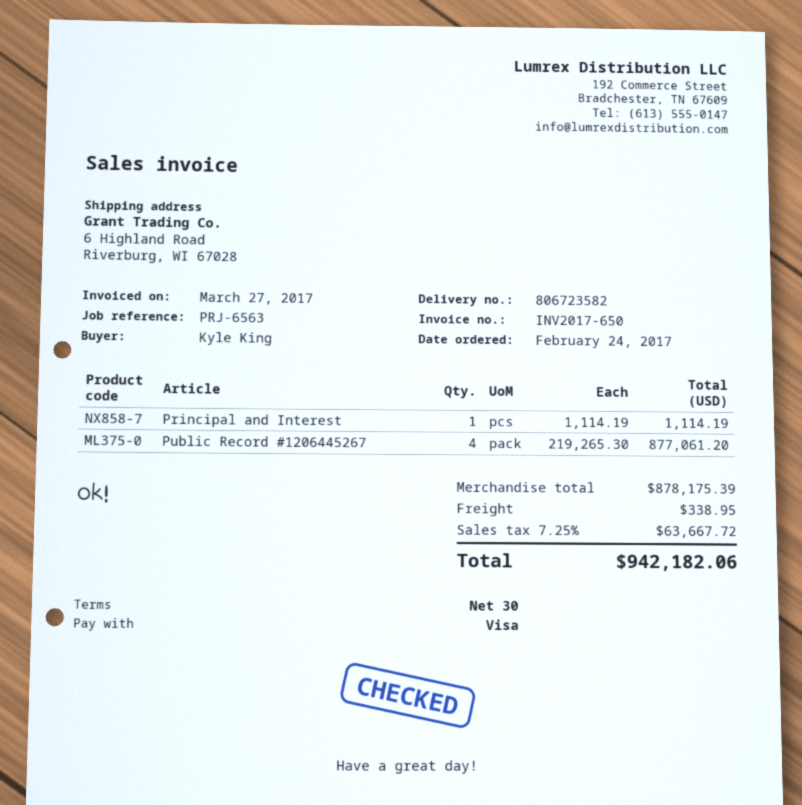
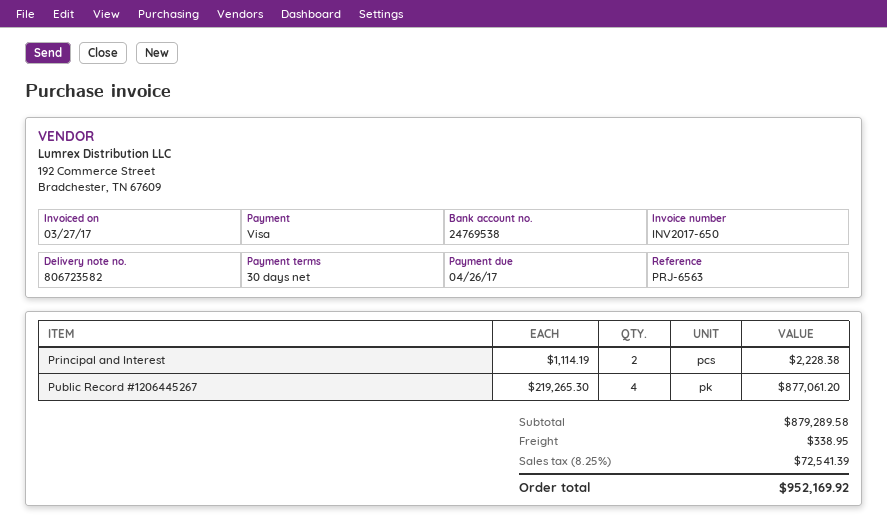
Principal and Interest: 1 x 1114.19 = 1114.19 -> 2 x 1114.19 = 2228.38
subtotal: 878175.39 -> 879289.58
tax: 7.25% = 63667.72 -> 8.25% = 72541.39
total: 942182.06 -> 952169.92

